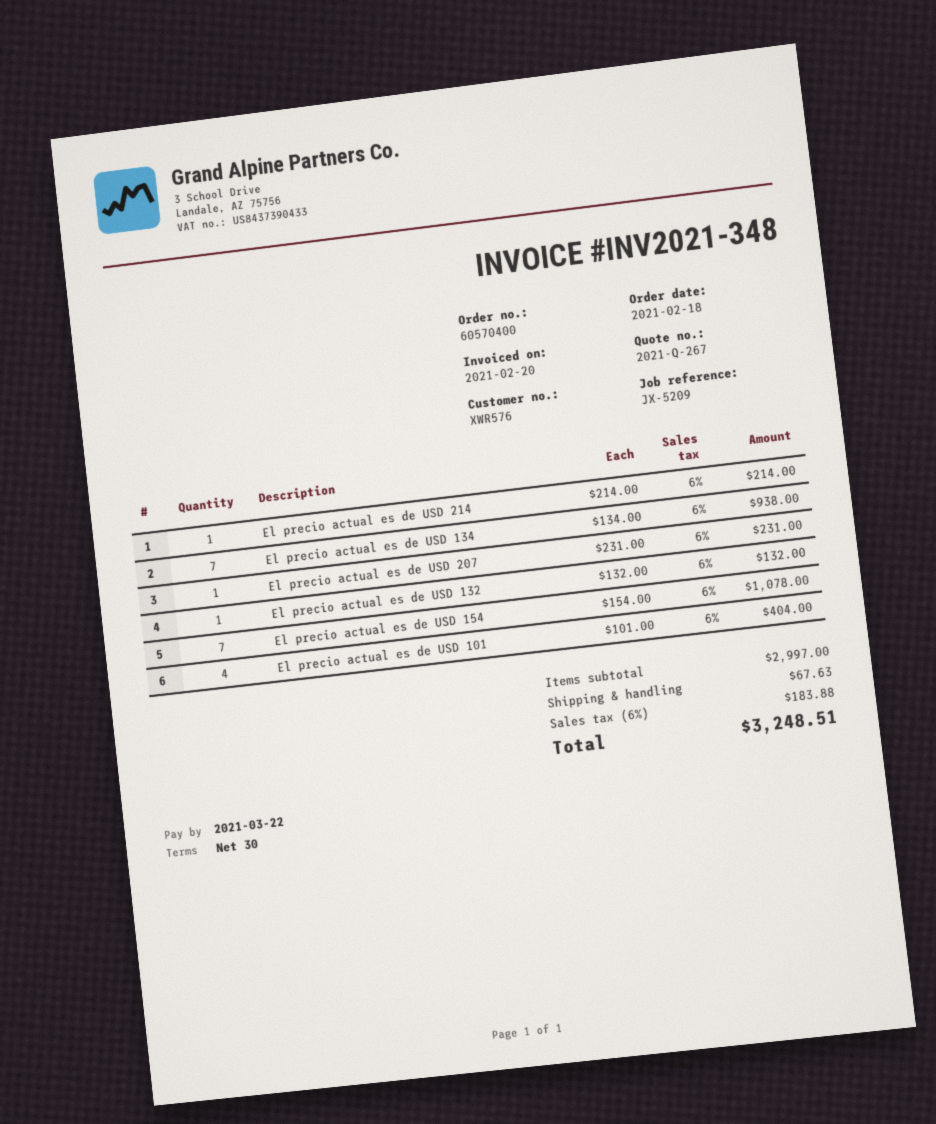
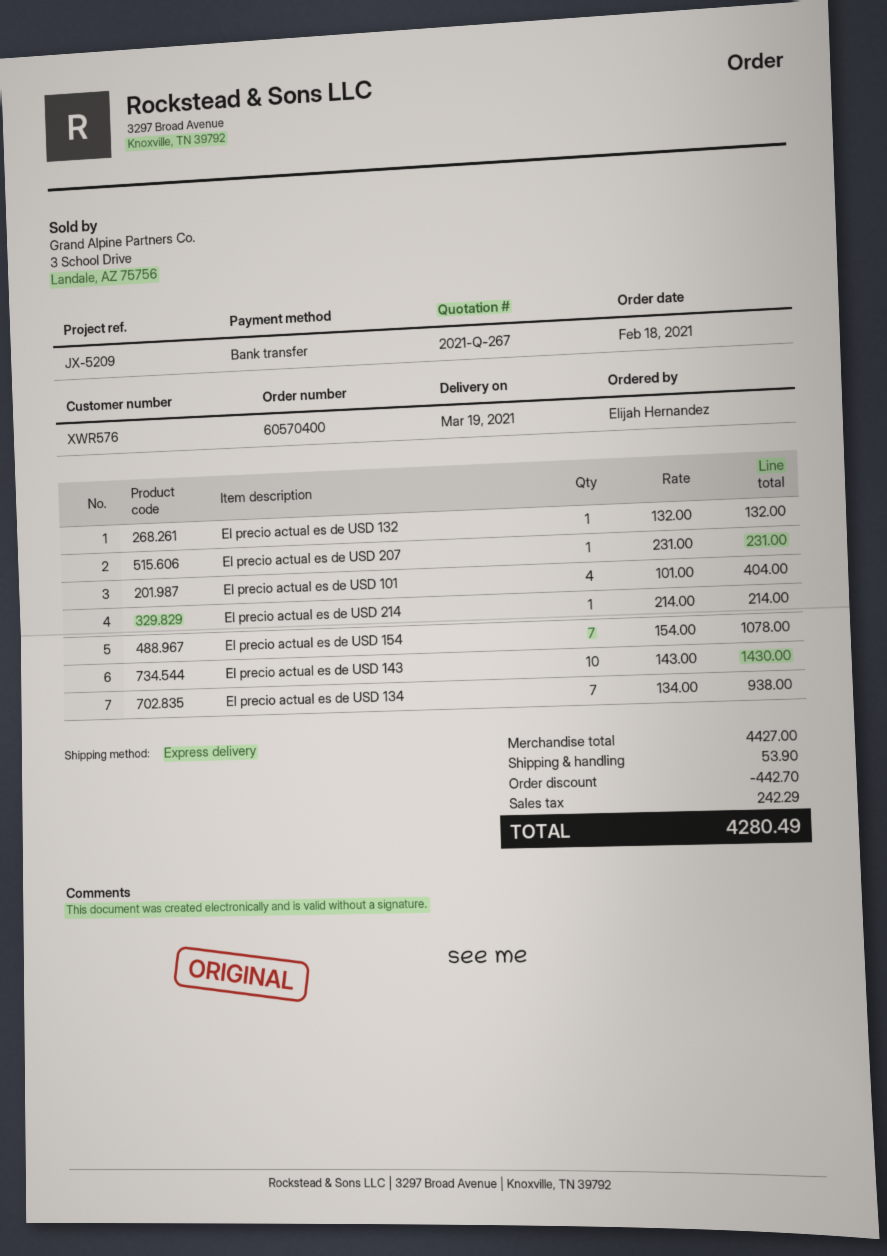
El precio actual es de USD 143: none -> 10 x 143.00 = 1430.00
subtotal: 2997.00 -> 4427.00
discount: none -> 442.70
shipping: 67.63 -> 53.90
tax: 183.88 -> 242.29
total: 3248.51 -> 4280.49

